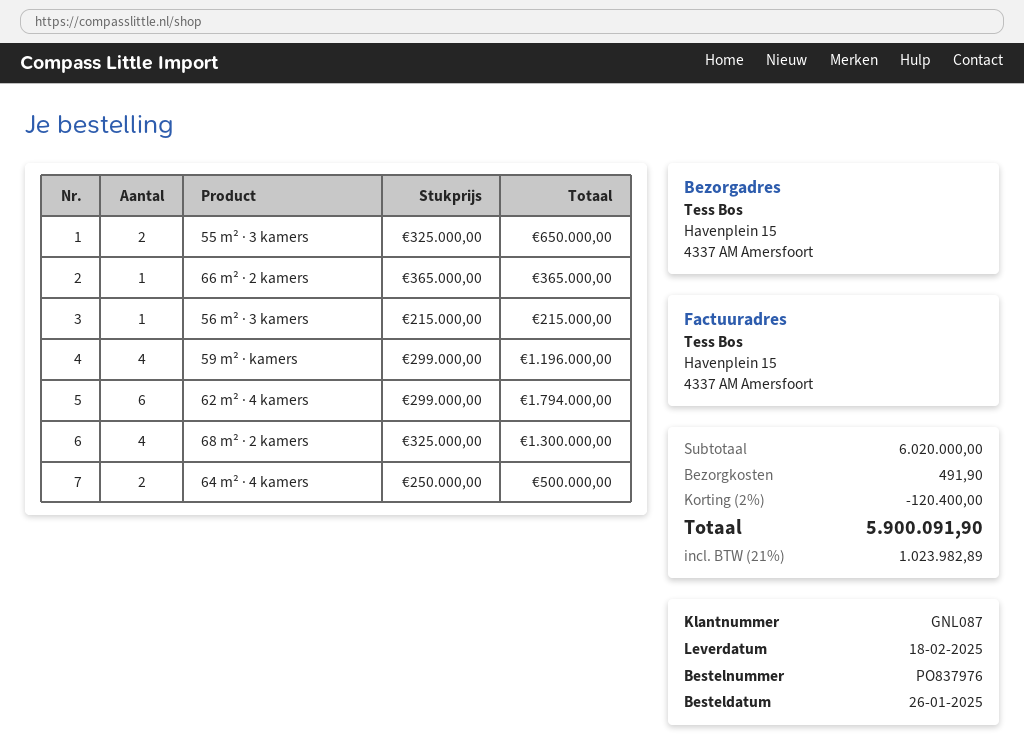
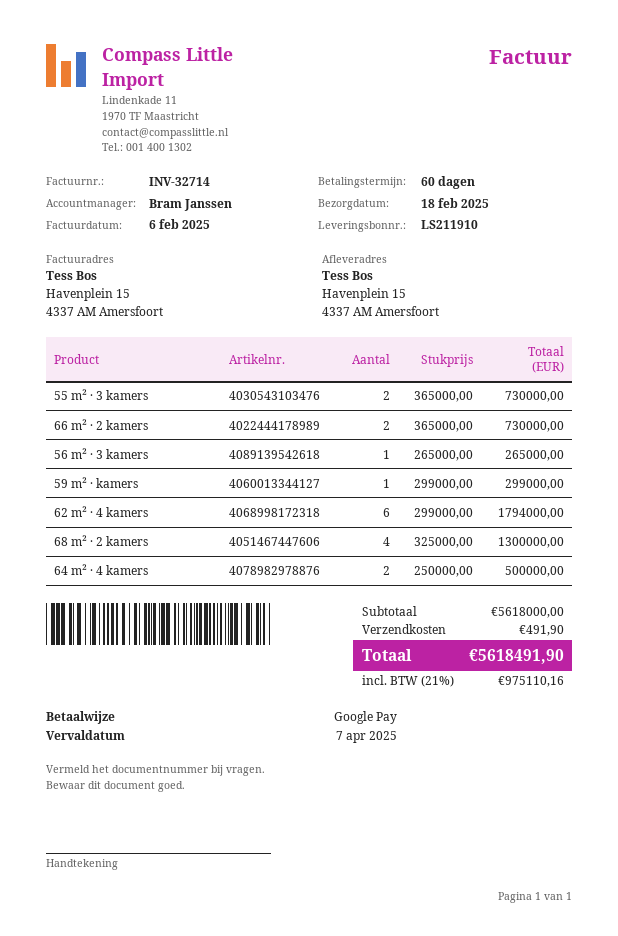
55 m² · 3 kamers: 2 x 325000.00 = 650000.00 -> 2 x 365000.00 = 730000.00
66 m² · 2 kamers: 1 x 365000.00 = 365000.00 -> 2 x 365000.00 = 730000.00
56 m² · 3 kamers: 1 x 215000.00 = 215000.00 -> 1 x 265000.00 = 265000.00
59 m² · kamers: 4 x 299000.00 = 1196000.00 -> 1 x 299000.00 = 299000.00
subtotal: 6020000.00 -> 5618000.00
discount: 2% = 120400.00 -> none
tax: 21% = 1023982.89 -> 21% = 975110.16
total: 5900091.90 -> 5618491.90

